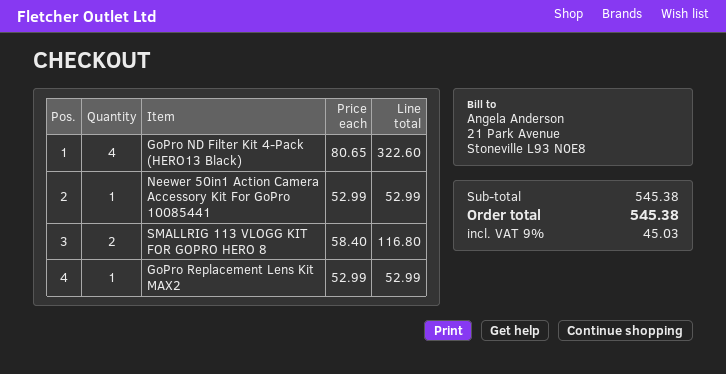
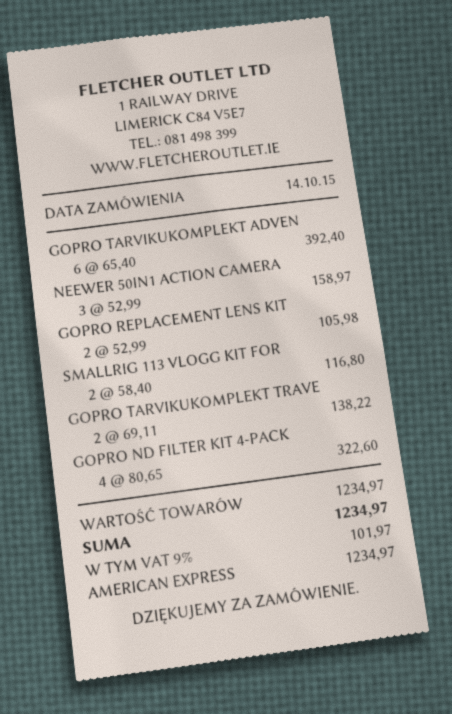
Neewer 50in1 Action Camera Accessory Kit For GoPro 10085441: 1 x 52.99 = 52.99 -> 3 x 52.99 = 158.97
GoPro Replacement Lens Kit MAX2: 1 x 52.99 = 52.99 -> 2 x 52.99 = 105.98
GOPRO TARVIKUKOMPLEKT ADVEN: none -> 6 x 65.40 = 392.40
GOPRO TARVIKUKOMPLEKT TRAVE: none -> 2 x 69.11 = 138.22
subtotal: 545.38 -> 1234.97
tax: 9% = 45.03 -> 9% = 101.97
total: 545.38 -> 1234.97

